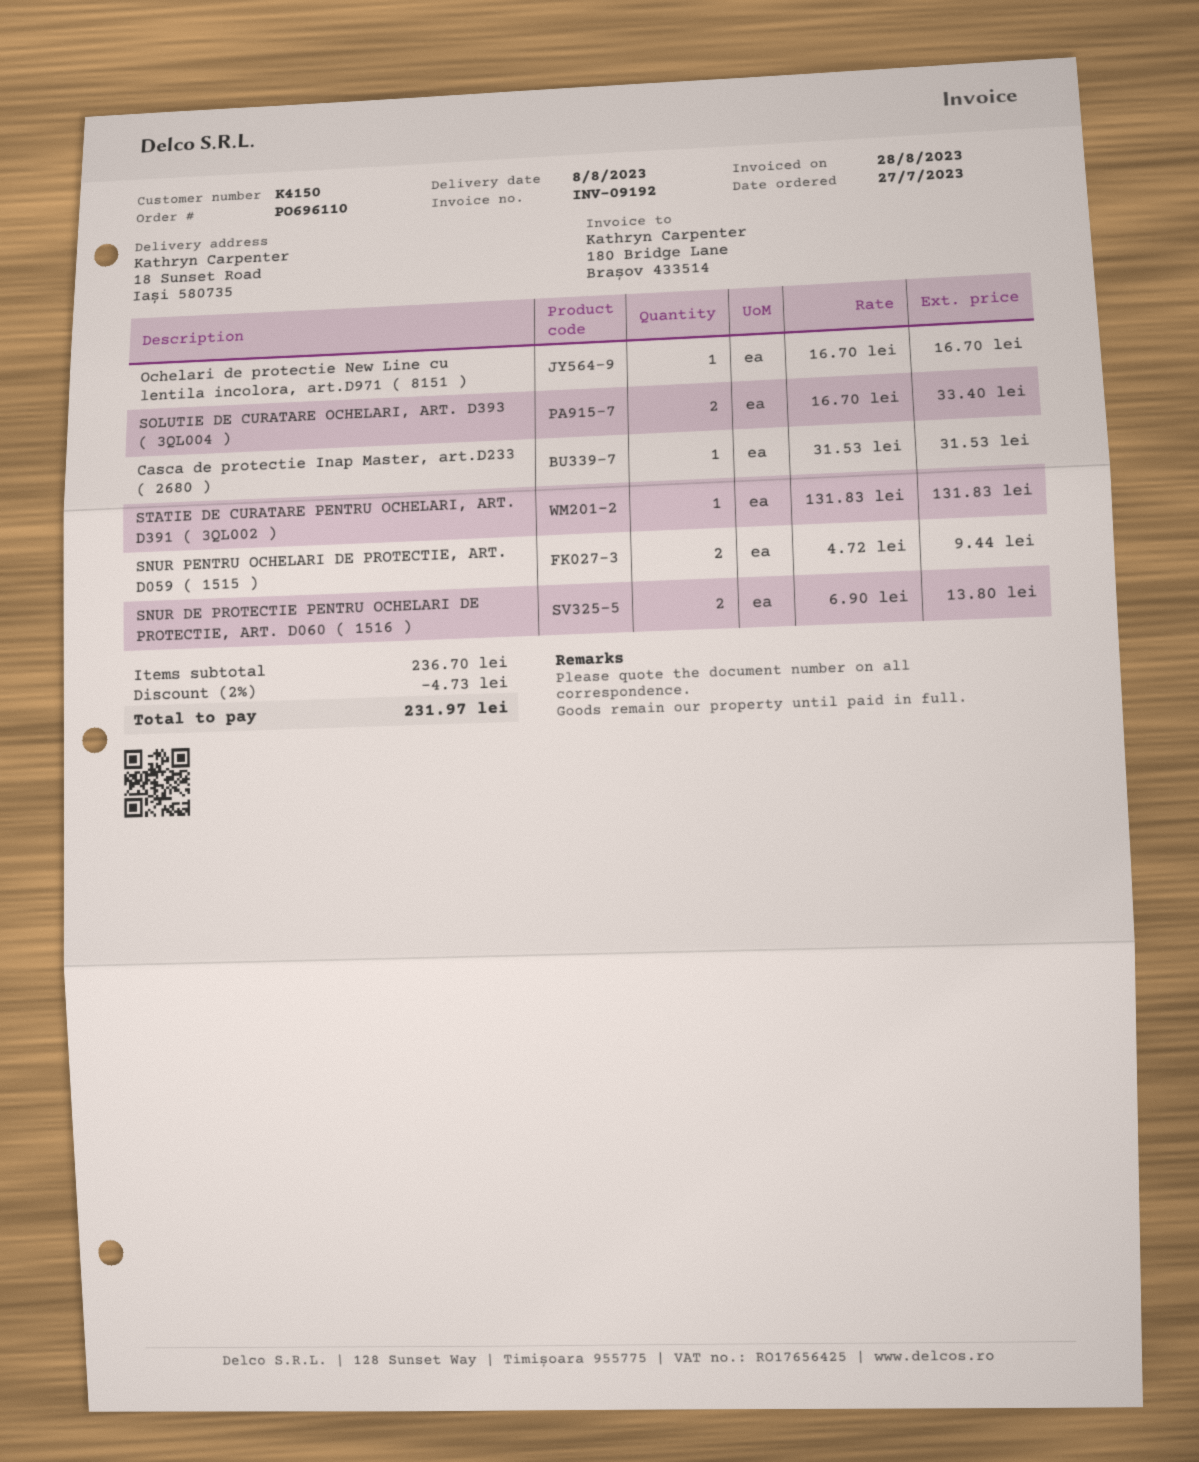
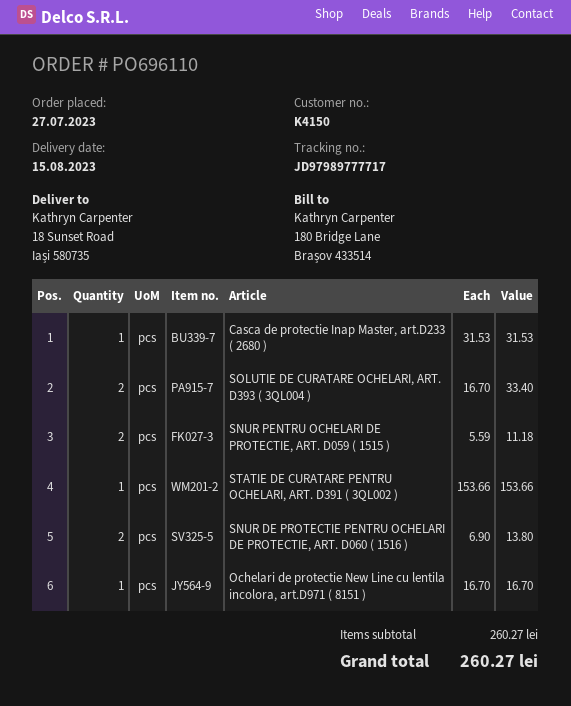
delivery date: 2023-08-08 -> 2023-08-15
STATIE DE CURATARE PENTRU OCHELARI, ART. D391 ( 3QL002 ): 1 x 131.83 = 131.83 -> 1 x 153.66 = 153.66
SNUR PENTRU OCHELARI DE PROTECTIE, ART. D059 ( 1515 ): 2 x 4.72 = 9.44 -> 2 x 5.59 = 11.18
subtotal: 236.70 -> 260.27
discount: 2% = 4.73 -> none
total: 231.97 -> 260.27

